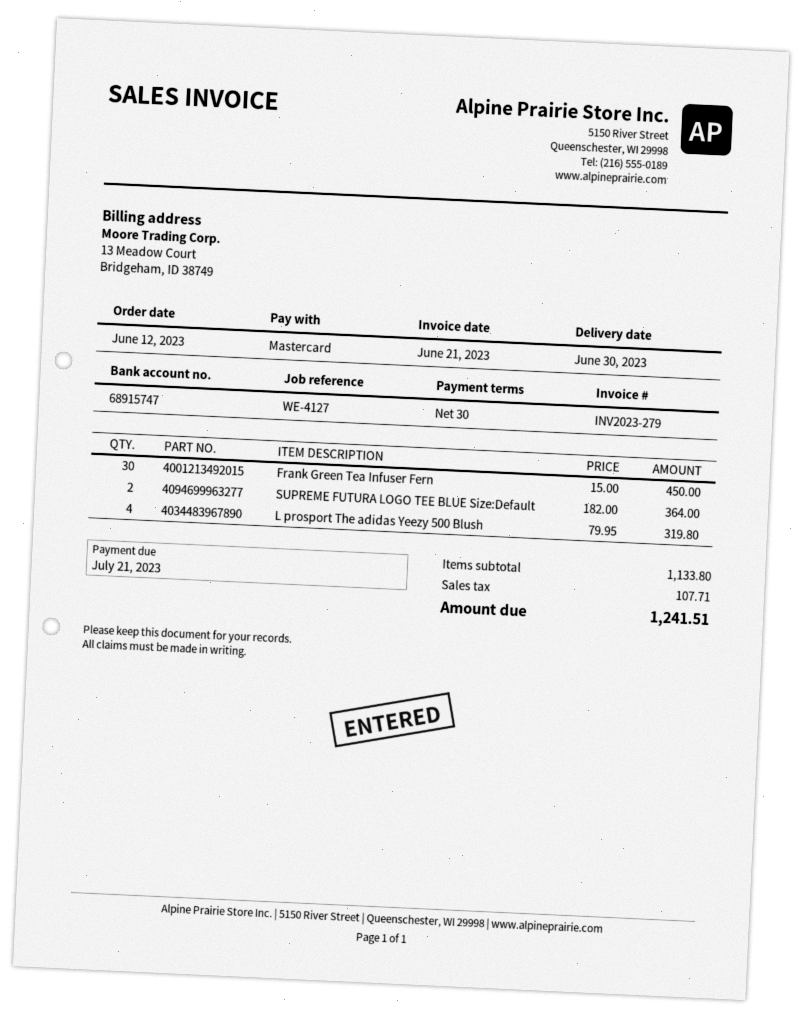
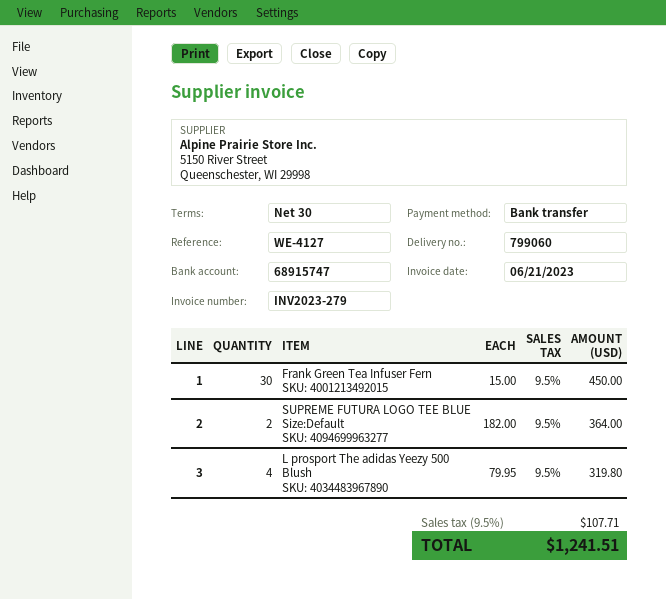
payment method: Mastercard -> bank transfer

